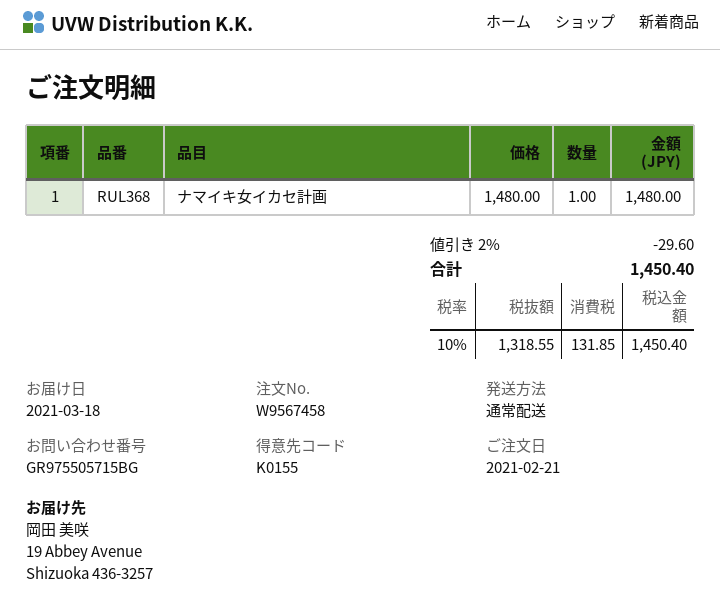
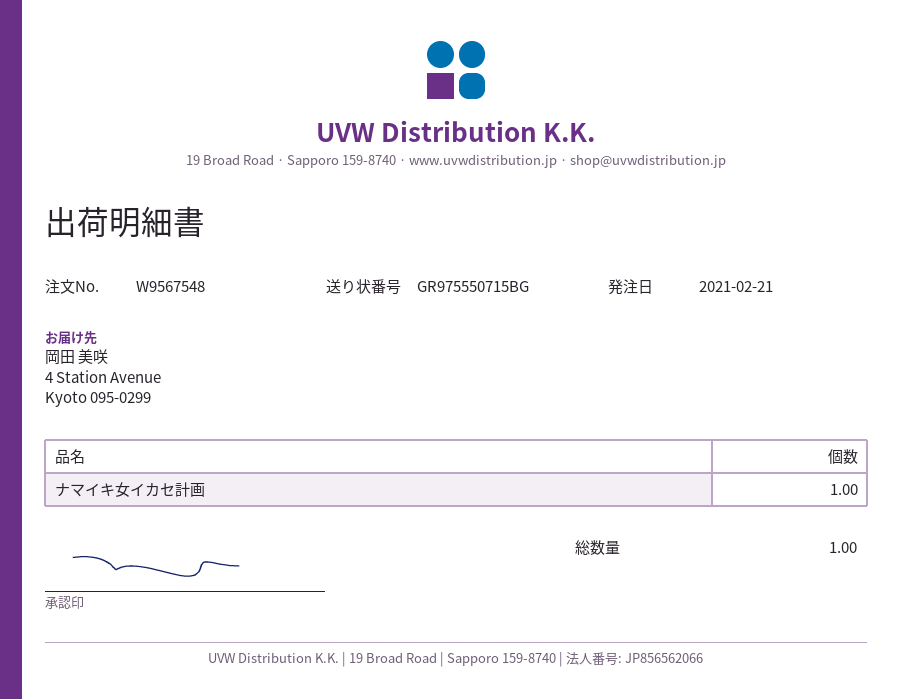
order number: W9567458 -> W9567548
tracking number: GR975505715BG -> GR975550715BG
ship to: 19 Abbey Avenue, Shizuoka 436-3257 -> 4 Station Avenue, Kyoto 095-0299

